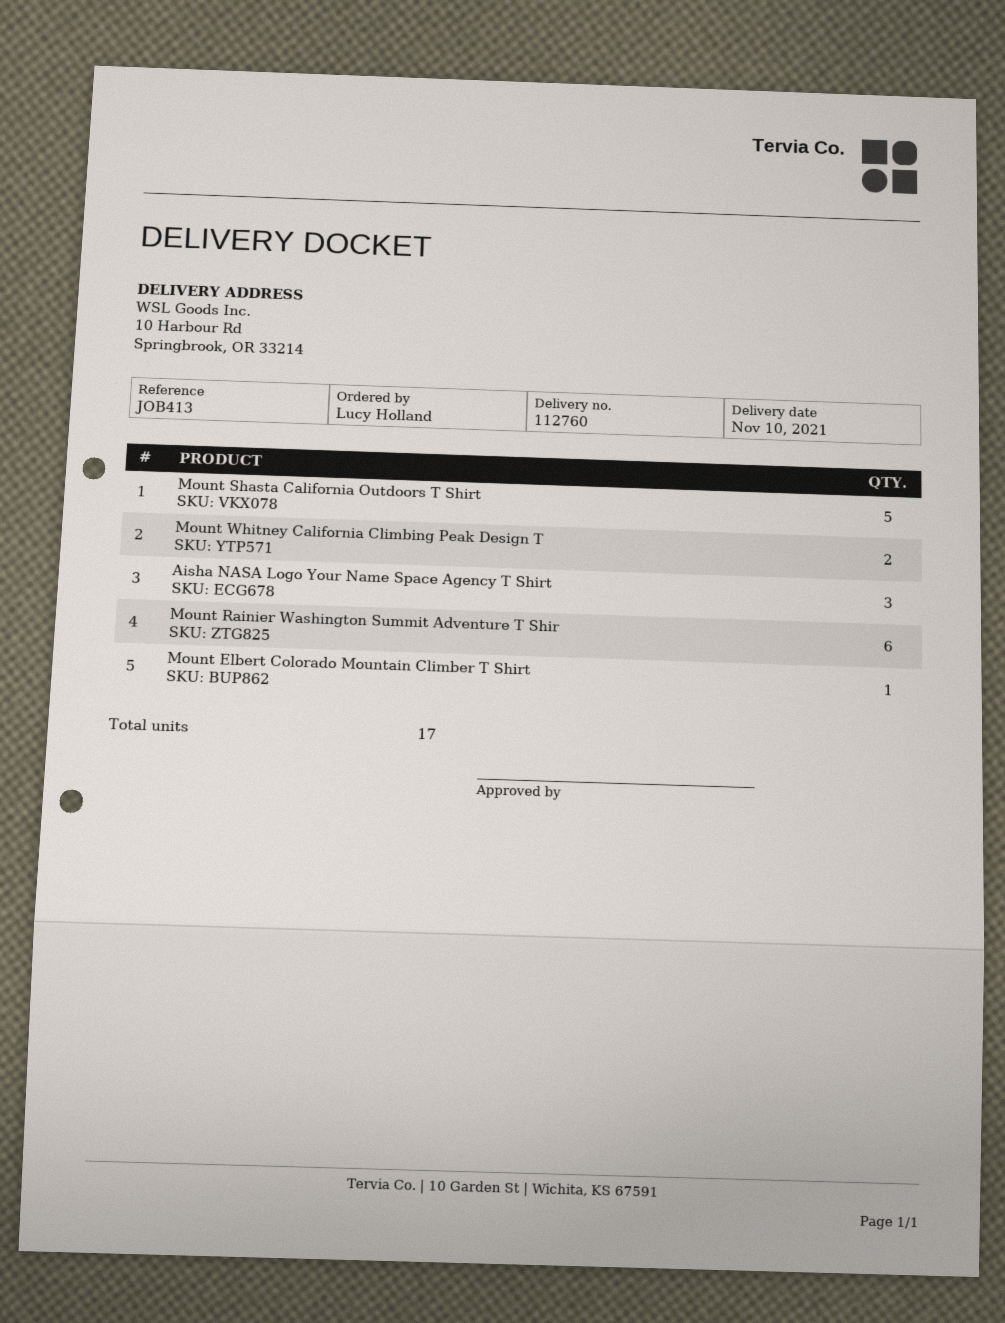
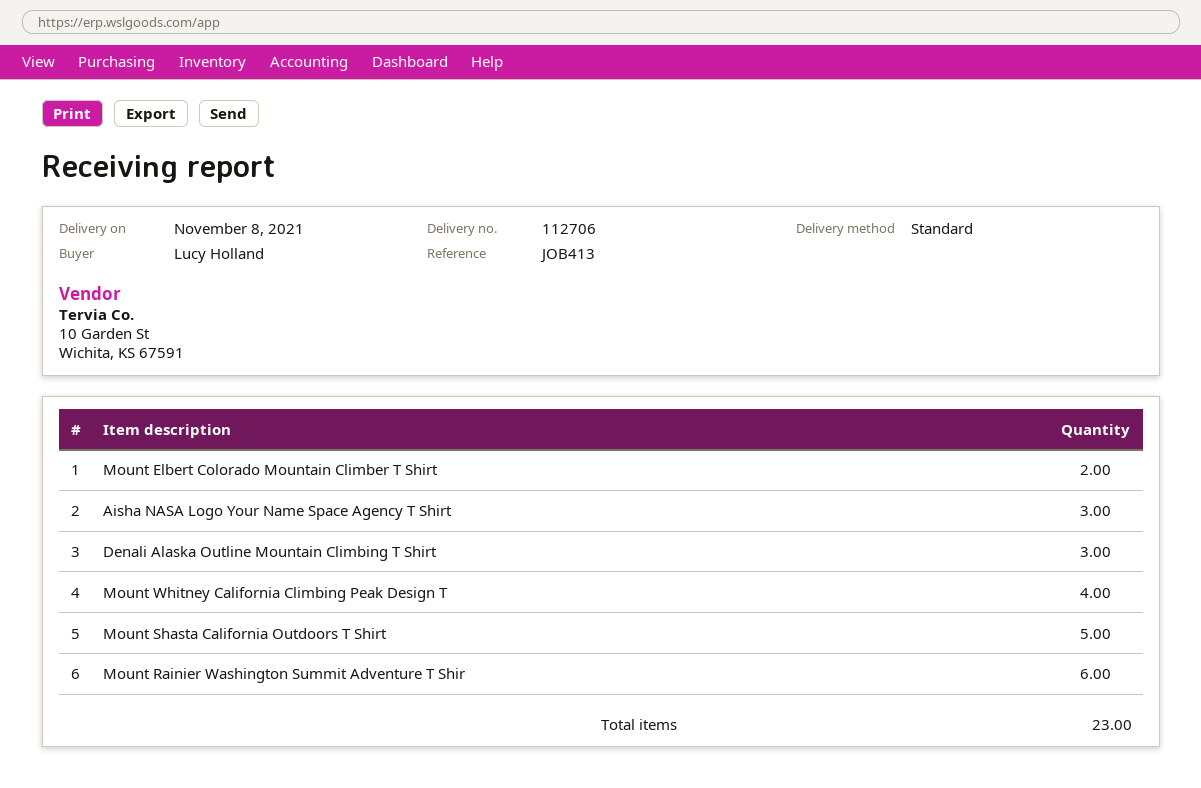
delivery note number: 112760 -> 112706
delivery date: 2021-11-10 -> 2021-11-08
Mount Whitney California Climbing Peak Design T: 2 -> 4
Mount Elbert Colorado Mountain Climber T Shirt: 1 -> 2
Denali Alaska Outline Mountain Climbing T Shirt: none -> 3
total quantity: 17 -> 23

